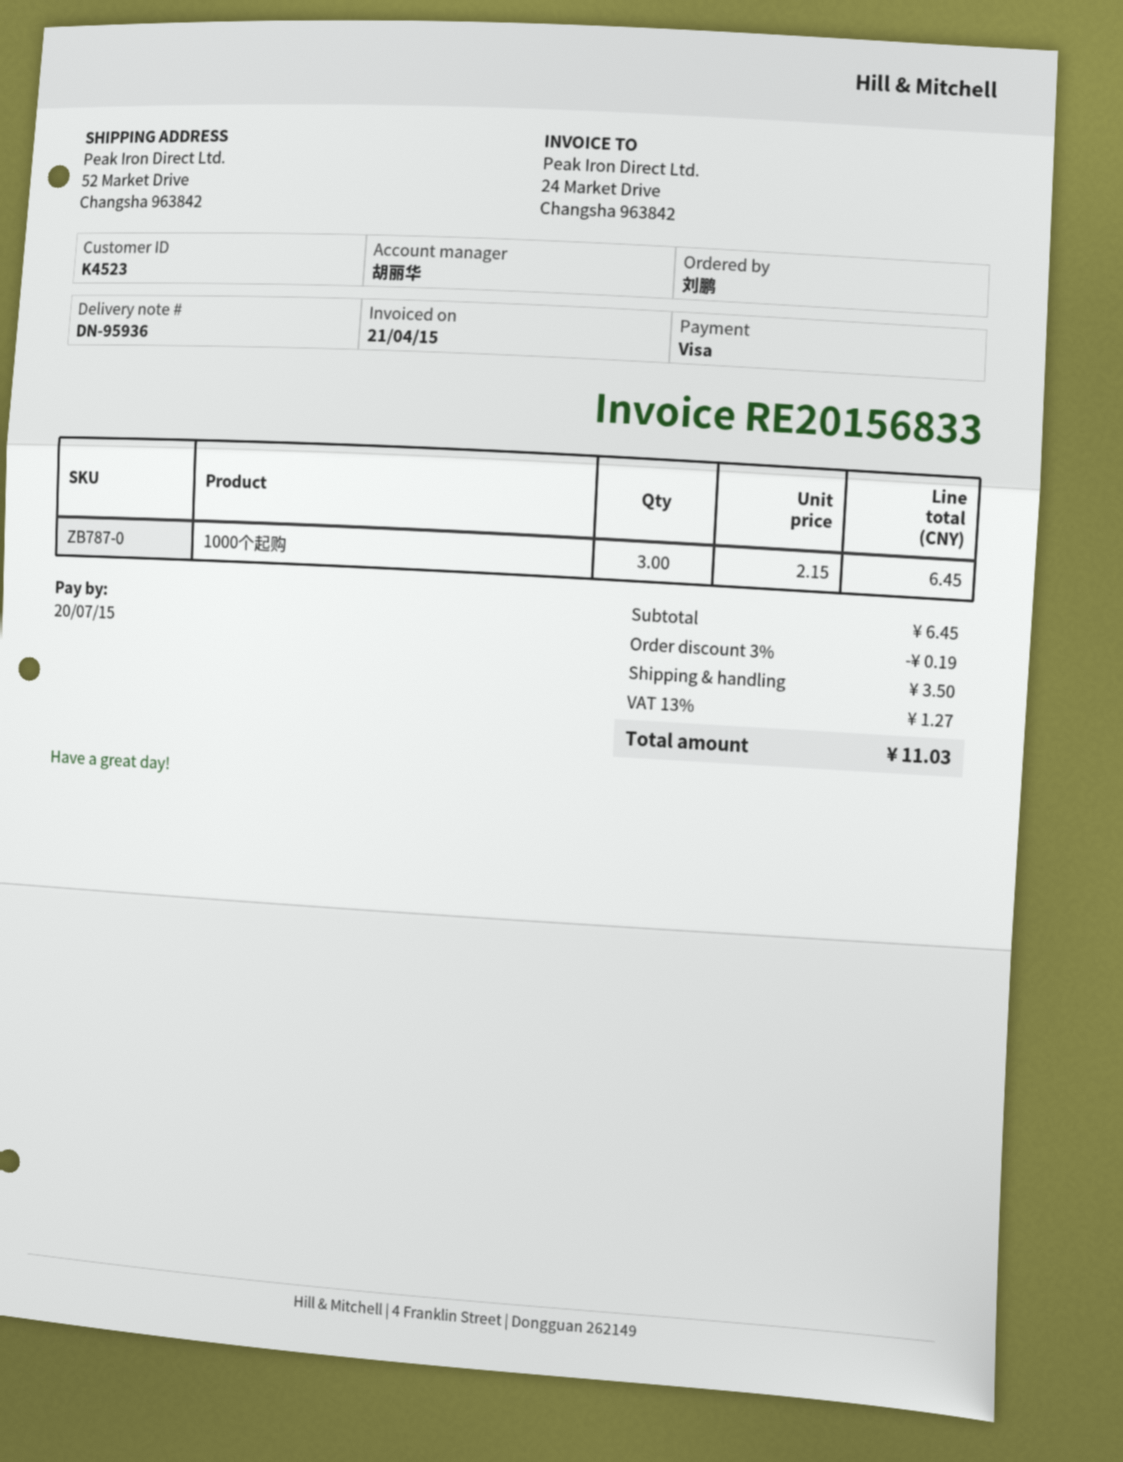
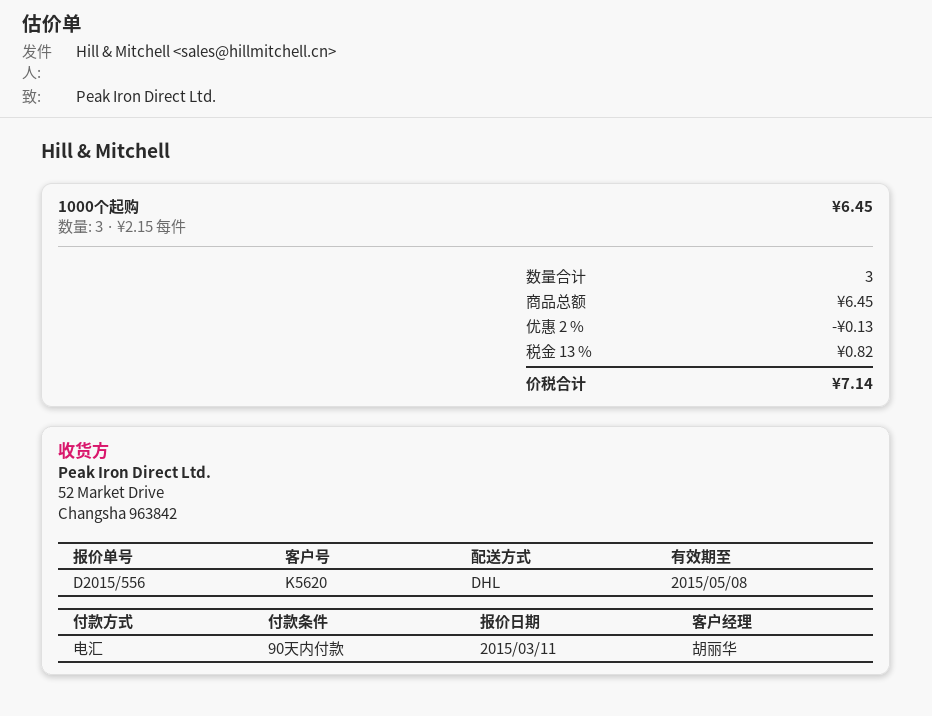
customer number: K4523 -> K5620
payment method: Visa -> bank transfer
discount: 3% = 0.19 -> 2% = 0.13
shipping: 3.50 -> none
tax: 13% = 1.27 -> 13% = 0.82
total: 11.03 -> 7.14

